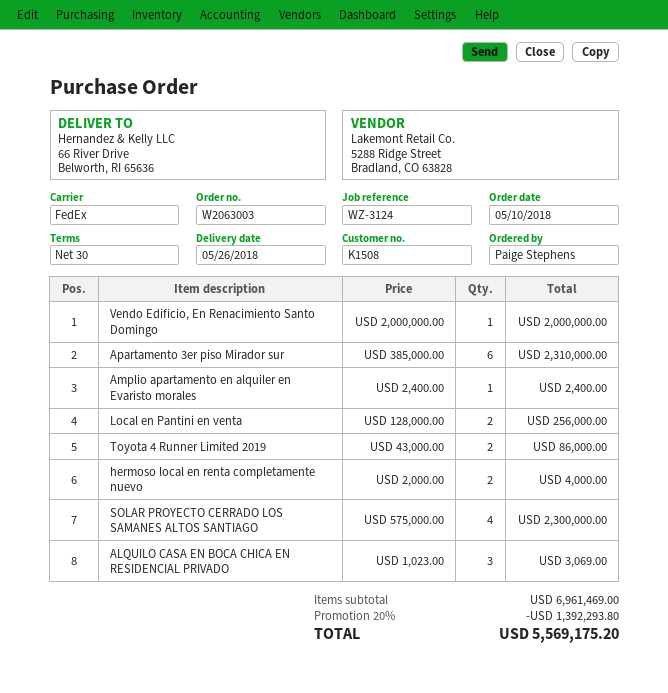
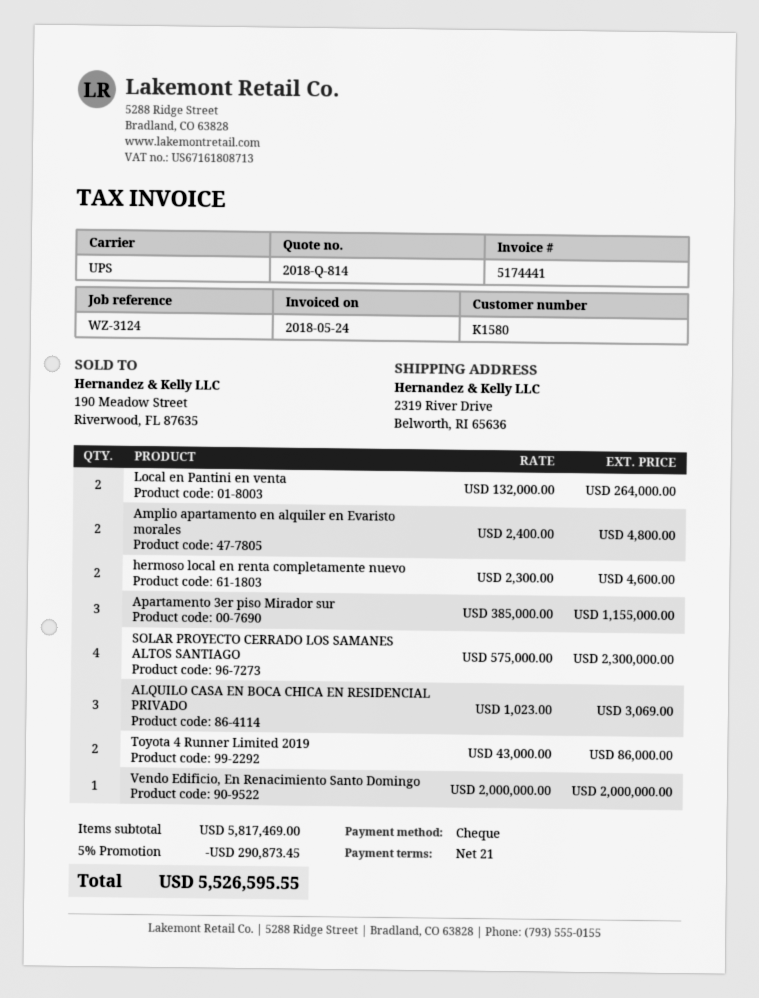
payment terms: 30 days -> 21 days
customer number: K1508 -> K1580
shipping method: FedEx -> UPS
ship to: 66 River Drive, Belworth, RI 65636 -> 2319 River Drive, Belworth, RI 65636
Apartamento 3er piso Mirador sur: 6 x 385000.00 = 2310000.00 -> 3 x 385000.00 = 1155000.00
Amplio apartamento en alquiler en Evaristo morales: 1 x 2400.00 = 2400.00 -> 2 x 2400.00 = 4800.00
Local en Pantini en venta: 2 x 128000.00 = 256000.00 -> 2 x 132000.00 = 264000.00
hermoso local en renta completamente nuevo: 2 x 2000.00 = 4000.00 -> 2 x 2300.00 = 4600.00
subtotal: 6961469.00 -> 5817469.00
discount: 20% = 1392293.80 -> 5% = 290873.45
total: 5569175.20 -> 5526595.55

